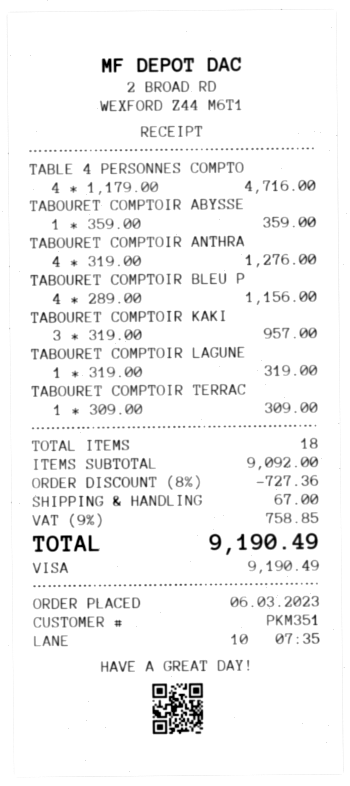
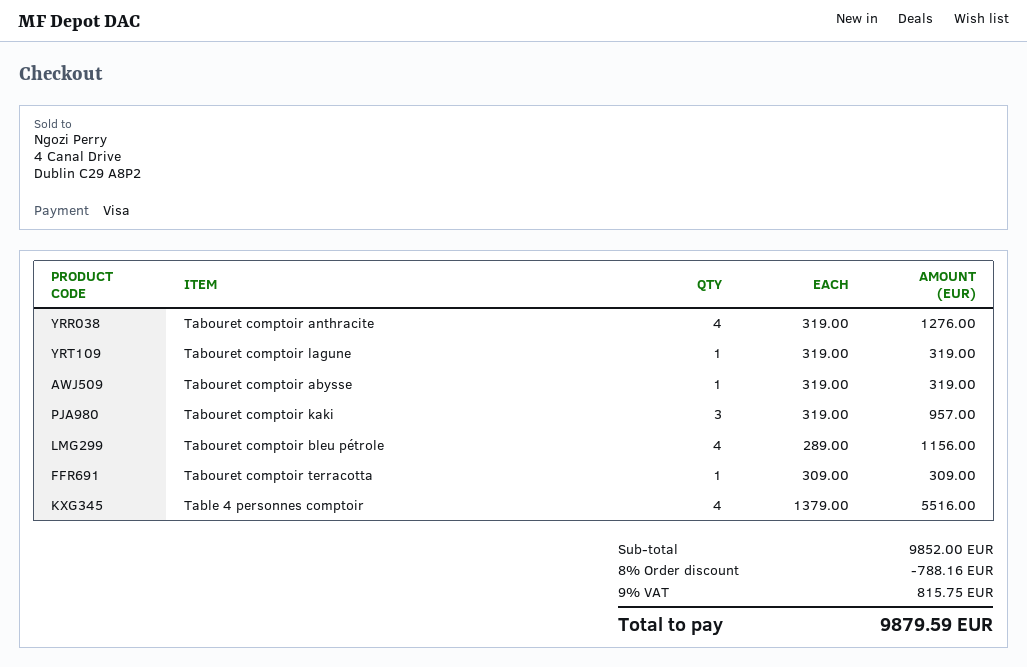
TABLE 4 PERSONNES COMPTO: 4 x 1179.00 = 4716.00 -> 4 x 1379.00 = 5516.00
TABOURET COMPTOIR ABYSSE: 1 x 359.00 = 359.00 -> 1 x 319.00 = 319.00
subtotal: 9092.00 -> 9852.00
discount: 8% = 727.36 -> 8% = 788.16
shipping: 67.00 -> none
tax: 9% = 758.85 -> 9% = 815.75
total: 9190.49 -> 9879.59

